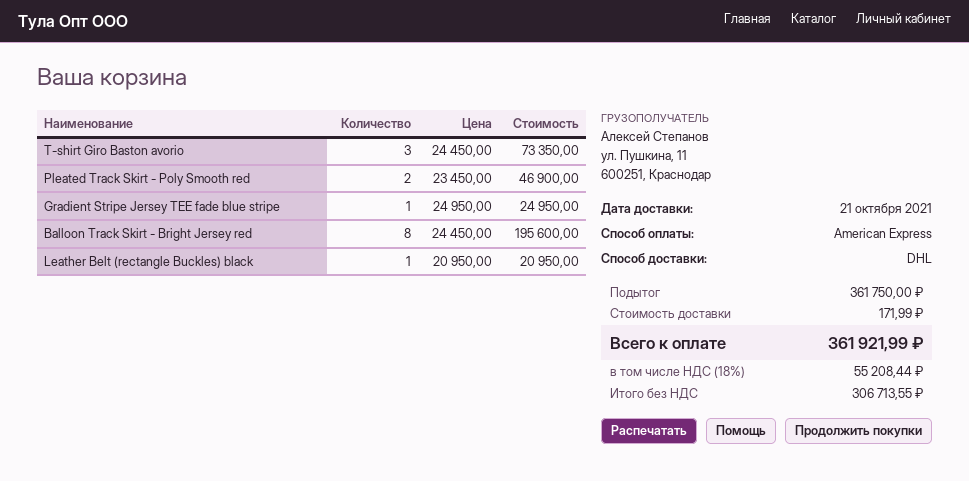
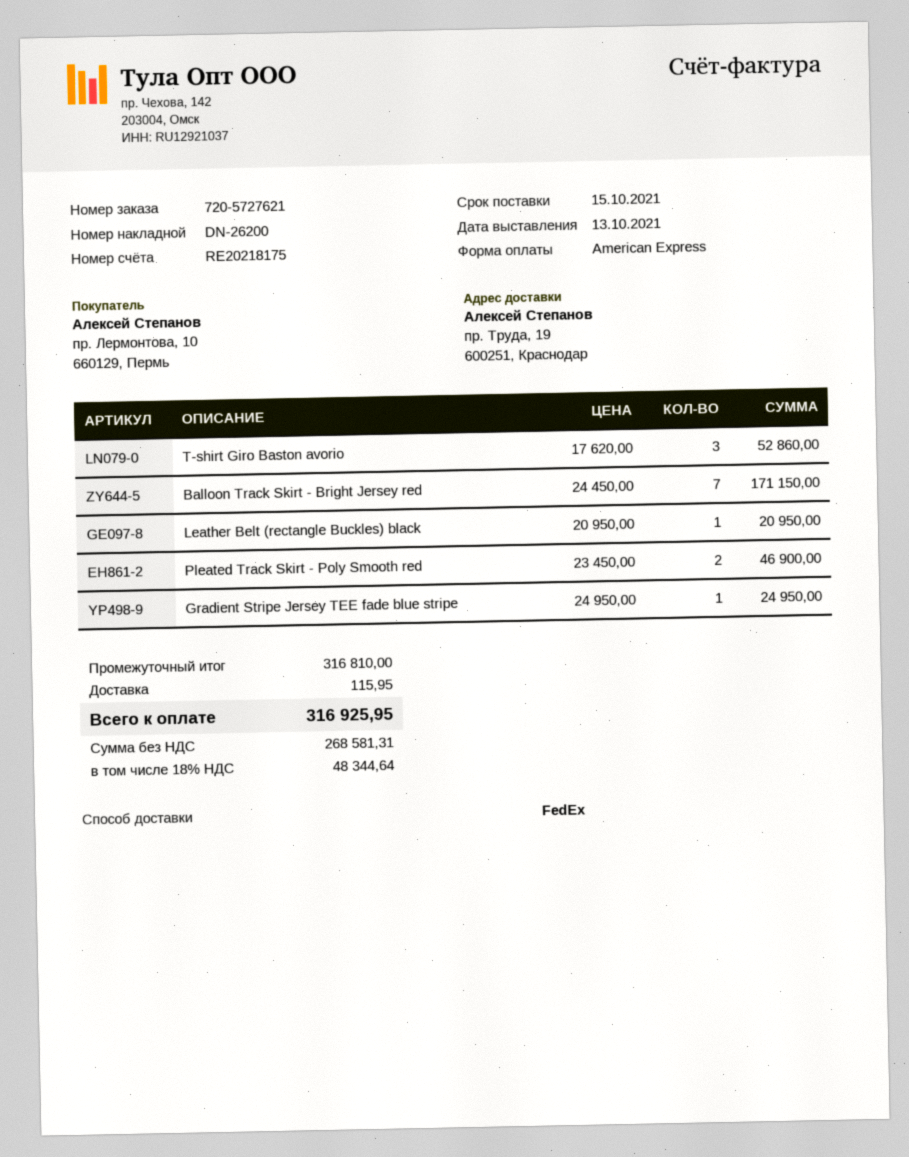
delivery date: 2021-10-21 -> 2021-10-15
shipping method: DHL -> FedEx
ship to: ул. Пушкина, 11, 600251, Краснодар -> пр. Труда, 19, 600251, Краснодар
T-shirt Giro Baston avorio: 3 x 24450.00 = 73350.00 -> 3 x 17620.00 = 52860.00
Balloon Track Skirt - Bright Jersey red: 8 x 24450.00 = 195600.00 -> 7 x 24450.00 = 171150.00
subtotal: 361750.00 -> 316810.00
shipping: 171.99 -> 115.95
net: 306713.55 -> 268581.31
tax: 18% = 55208.44 -> 18% = 48344.64
total: 361921.99 -> 316925.95

